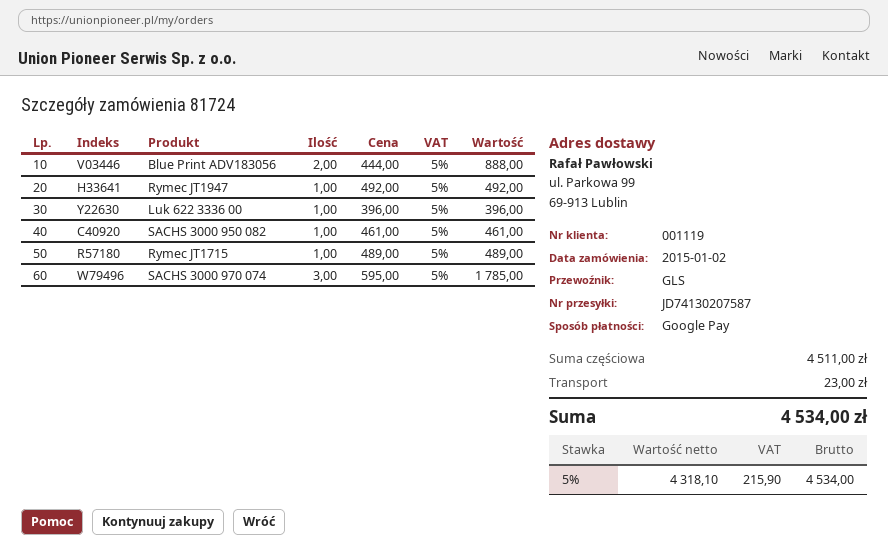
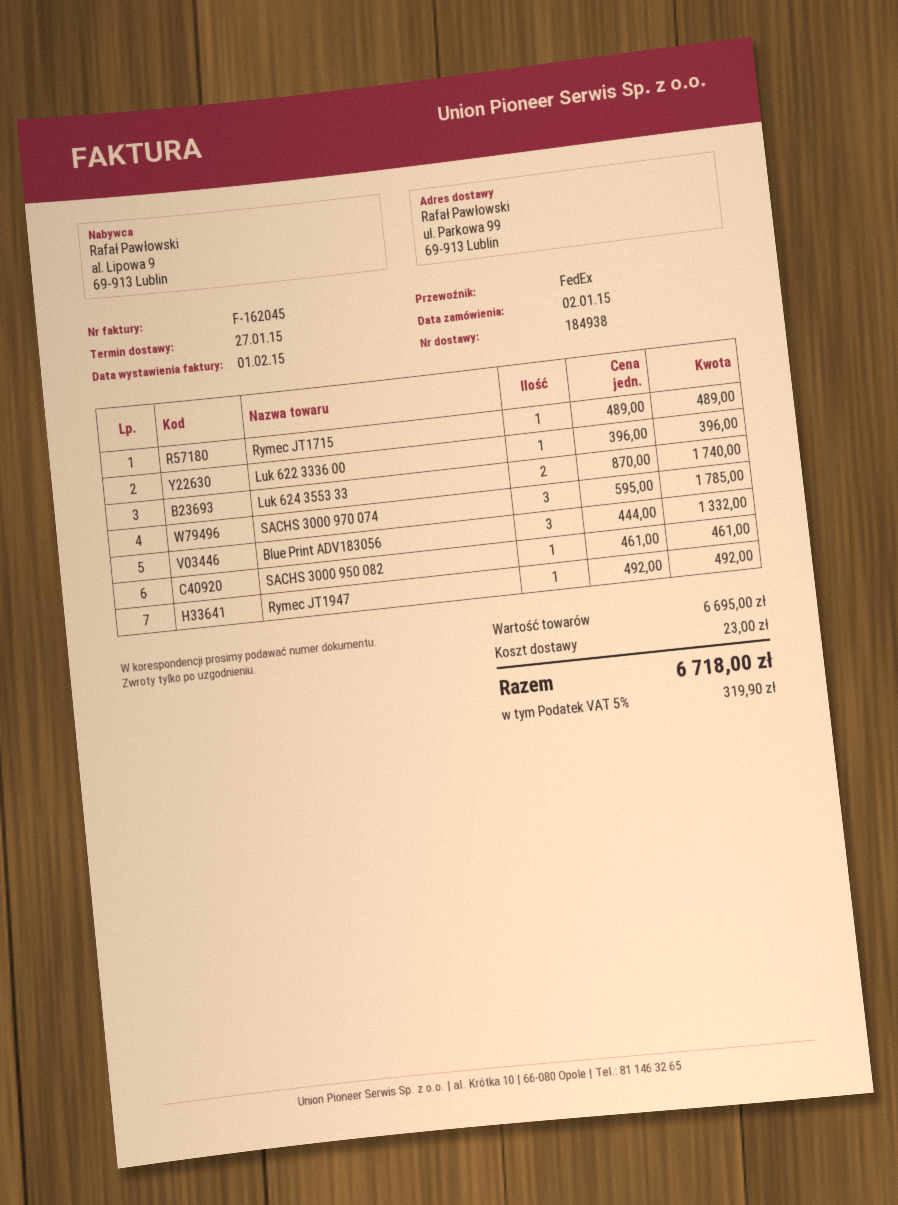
shipping method: GLS -> FedEx
Blue Print ADV183056: 2 x 444.00 = 888.00 -> 3 x 444.00 = 1332.00
Luk 624 3553 33: none -> 2 x 870.00 = 1740.00
subtotal: 4511.00 -> 6695.00
tax: 5% = 215.90 -> 5% = 319.90
total: 4534.00 -> 6718.00

